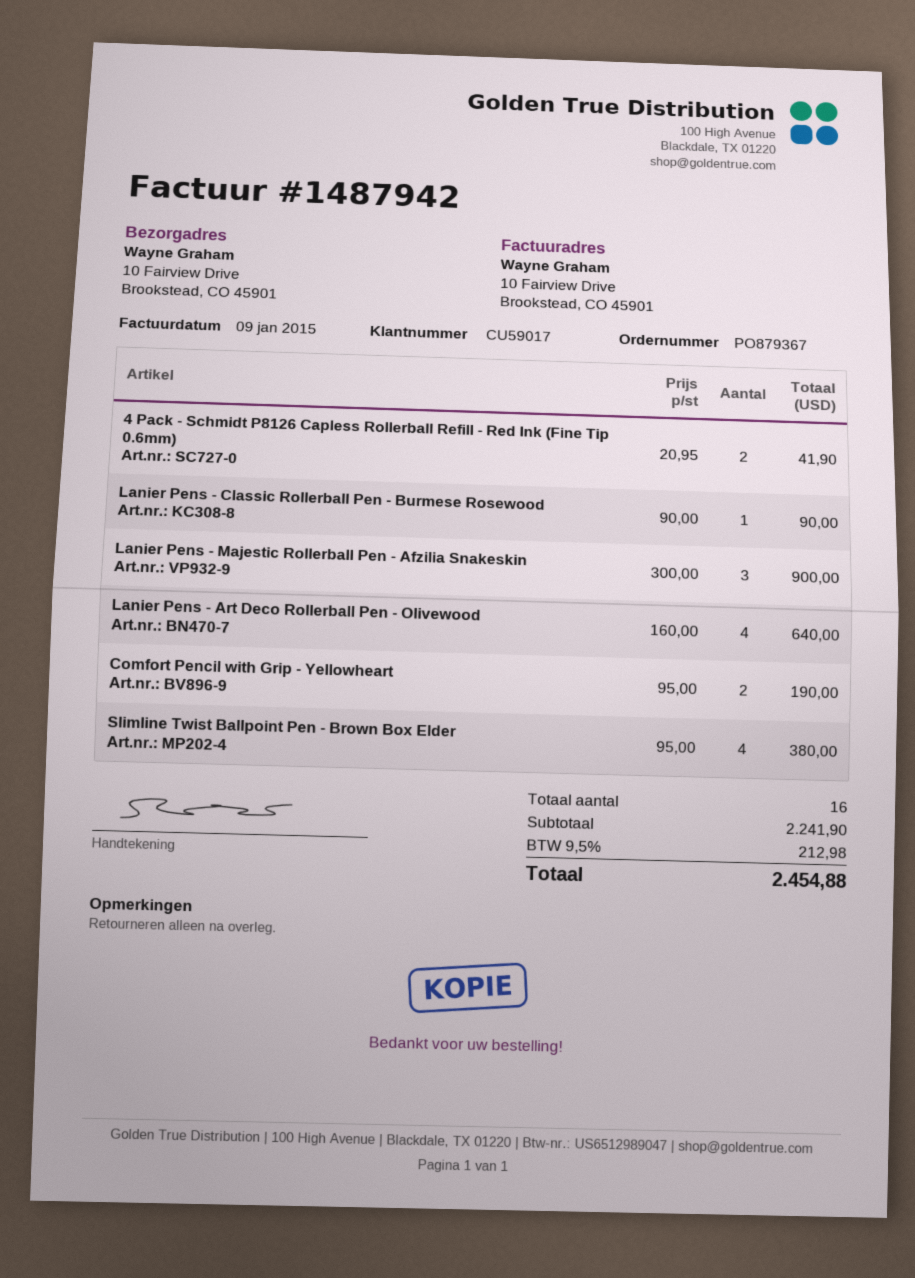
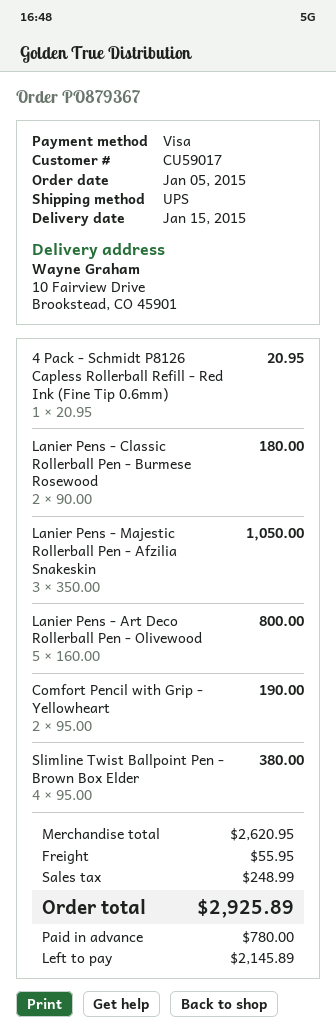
4 Pack - Schmidt P8126 Capless Rollerball Refill - Red Ink (Fine Tip 0.6mm): 2 x 20.95 = 41.90 -> 1 x 20.95 = 20.95
Lanier Pens - Classic Rollerball Pen - Burmese Rosewood: 1 x 90.00 = 90.00 -> 2 x 90.00 = 180.00
Lanier Pens - Majestic Rollerball Pen - Afzilia Snakeskin: 3 x 300.00 = 900.00 -> 3 x 350.00 = 1050.00
Lanier Pens - Art Deco Rollerball Pen - Olivewood: 4 x 160.00 = 640.00 -> 5 x 160.00 = 800.00
subtotal: 2241.90 -> 2620.95
shipping: none -> 55.95
tax: 212.98 -> 248.99
total: 2454.88 -> 2925.89

